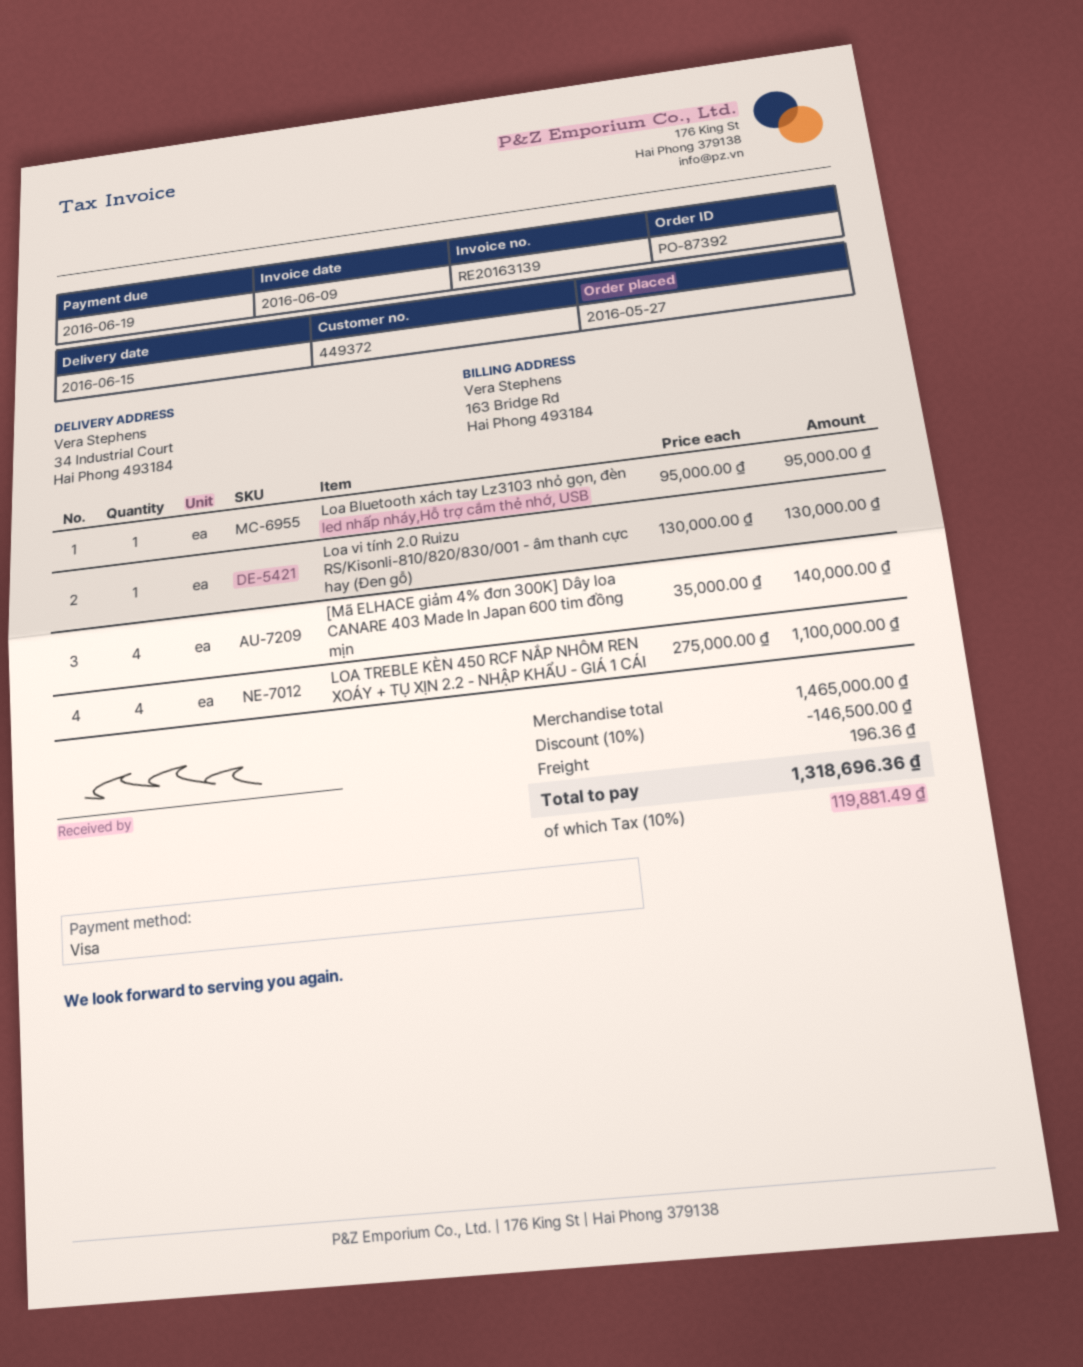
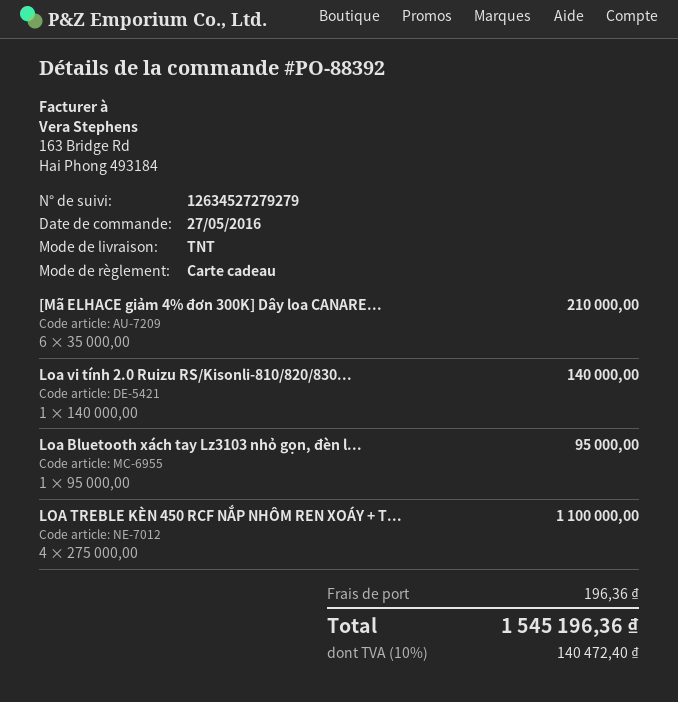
order number: PO-87392 -> PO-88392
payment method: Visa -> gift card
Loa vi tính 2.0 Ruizu RS/Kisonli-810/820/830/001 - âm thanh cực hay (Đen gỗ): 1 x 130000.00 = 130000.00 -> 1 x 140000.00 = 140000.00
[Mã ELHACE giảm 4% đơn 300K] Dây loa CANARE 403 Made In Japan 600 tim đồng mịn: 4 x 35000.00 = 140000.00 -> 6 x 35000.00 = 210000.00
discount: 10% = 146500.00 -> none
tax: 10% = 119881.49 -> 10% = 140472.40
total: 1318696.36 -> 1545196.36

